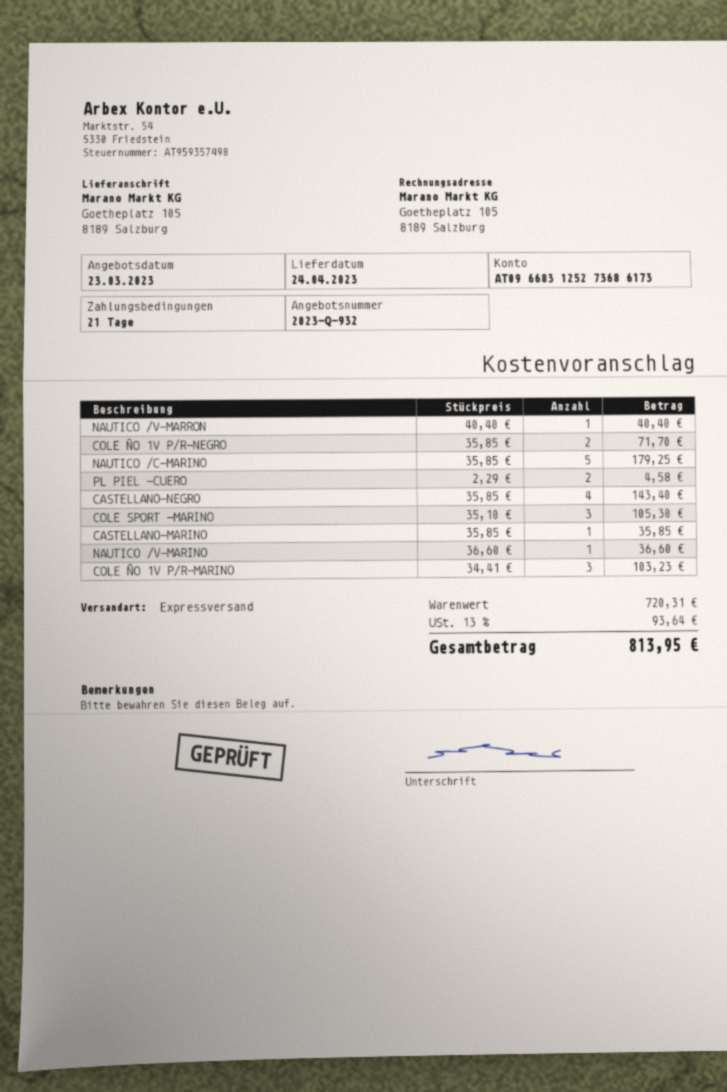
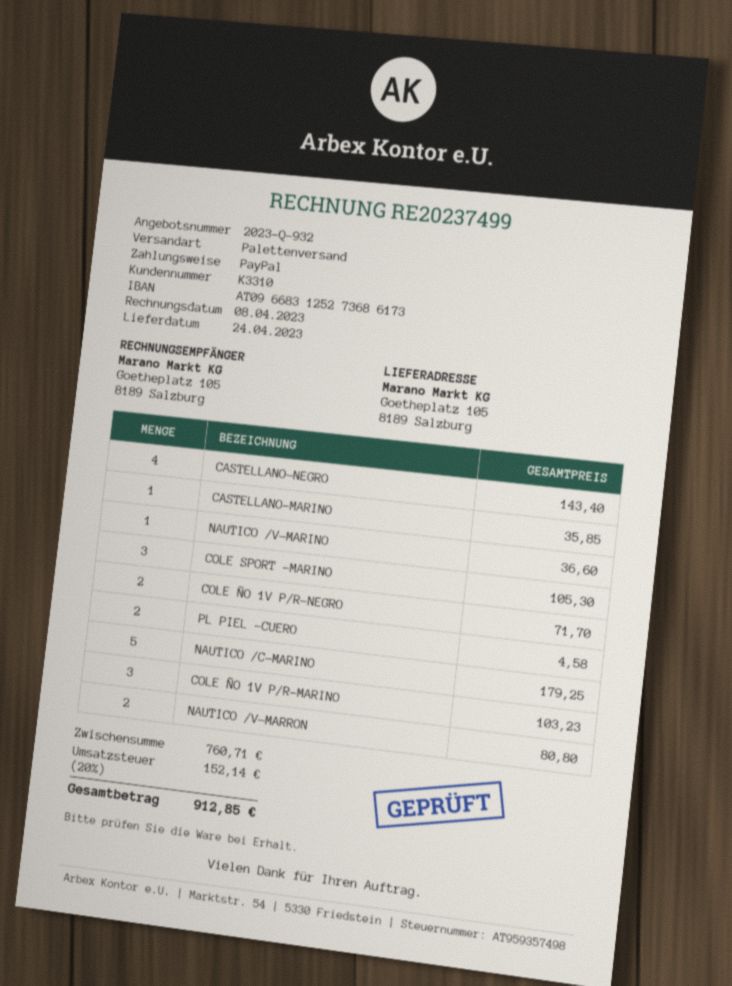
shipping method: express -> pallet freight
NAUTICO /V-MARRON: 1 for 40.40 -> 2 for 80.80
subtotal: 720.31 -> 760.71
tax: 13% = 93.64 -> 20% = 152.14
total: 813.95 -> 912.85

